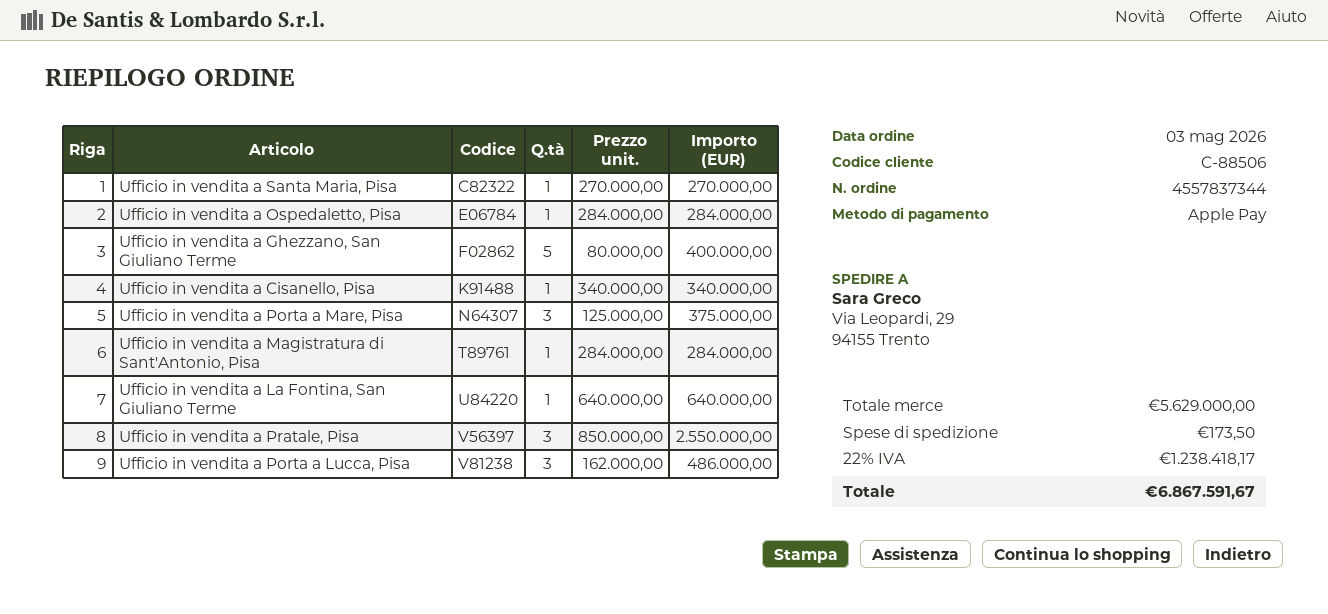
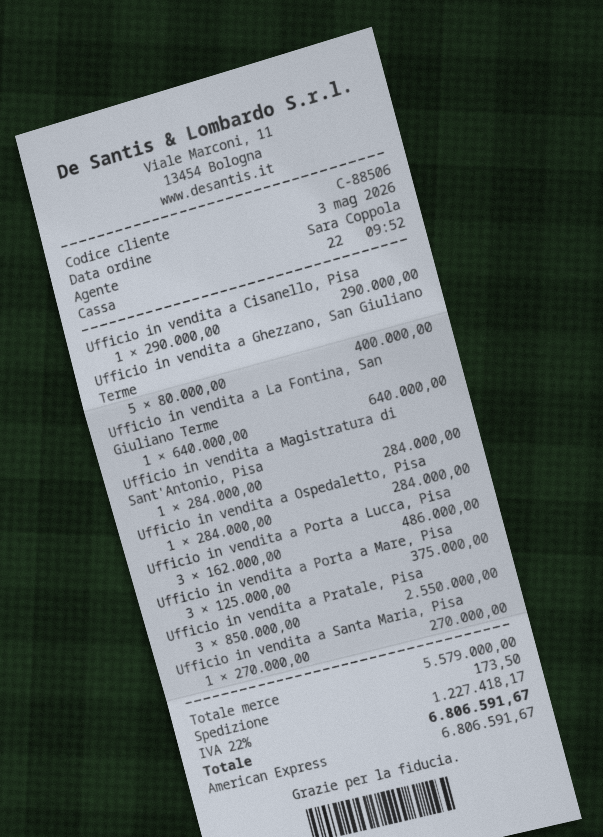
payment method: Apple Pay -> American Express
Ufficio in vendita a Cisanello, Pisa: 1 x 340000.00 = 340000.00 -> 1 x 290000.00 = 290000.00
subtotal: 5629000.00 -> 5579000.00
tax: 22% = 1238418.17 -> 22% = 1227418.17
total: 6867591.67 -> 6806591.67

